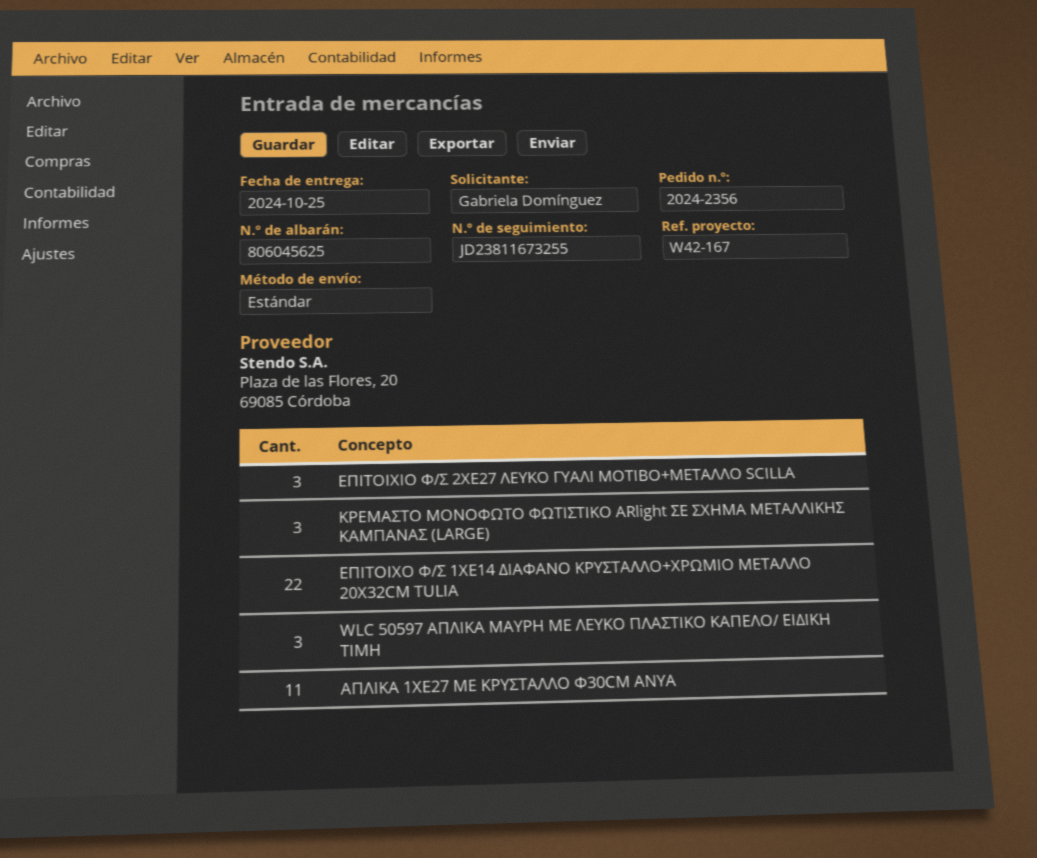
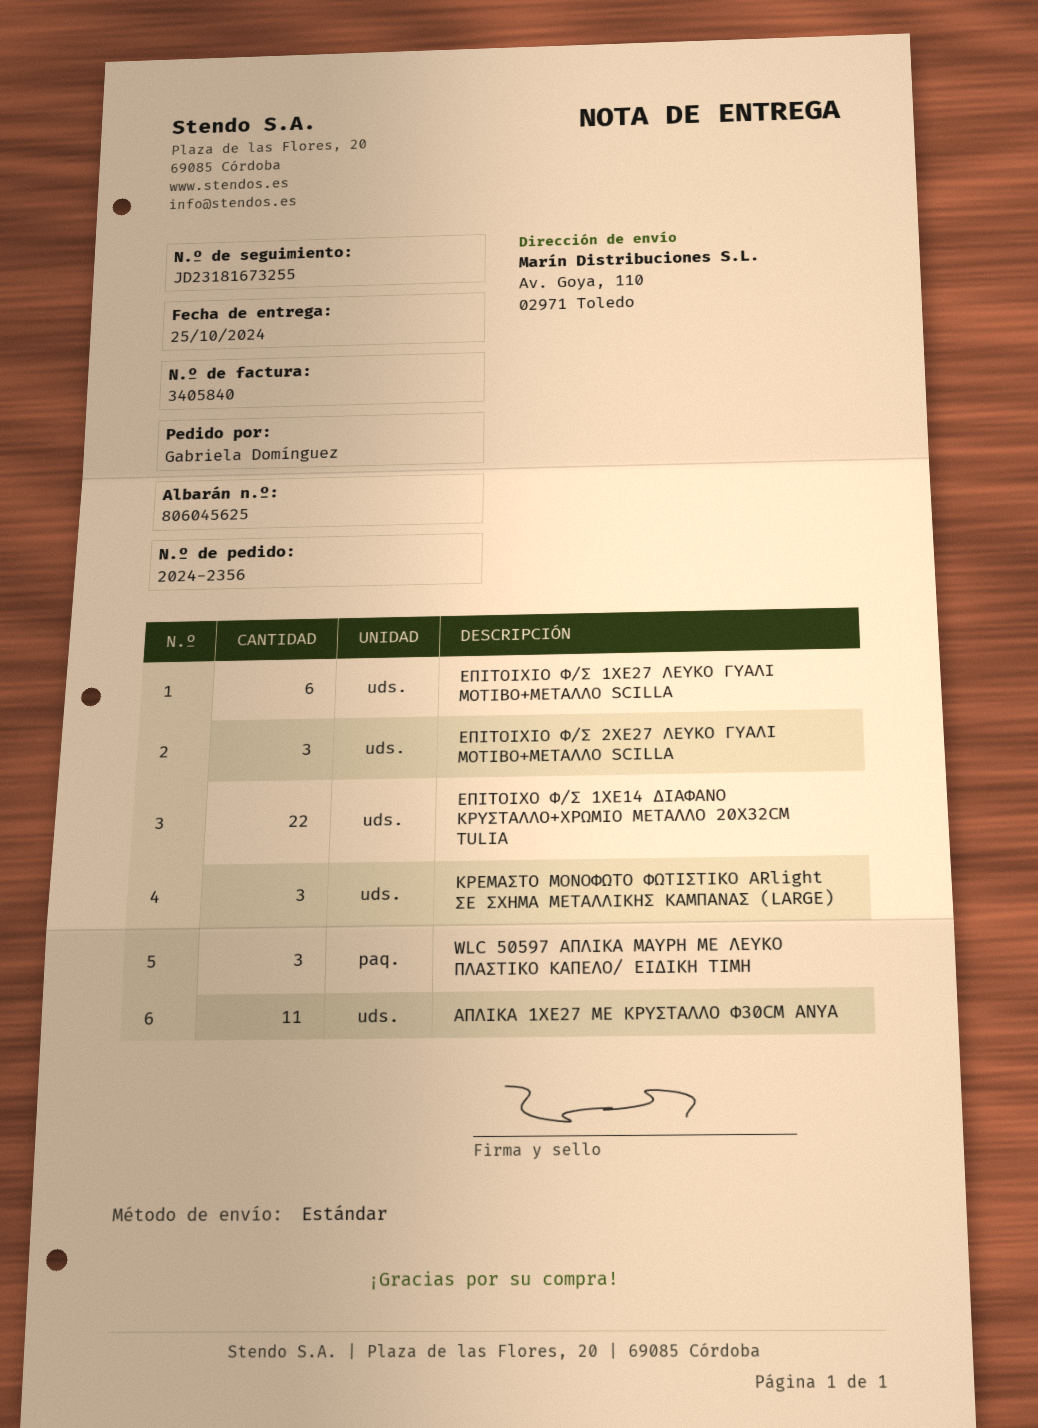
tracking number: JD23811673255 -> JD23181673255
ΕΠΙΤΟΙΧΙΟ Φ/Σ 1ΧΕ27 ΛΕΥΚΟ ΓΥΑΛΙ ΜΟΤΙΒΟ+ΜΕΤΑΛΛΟ SCILLA: none -> 6

